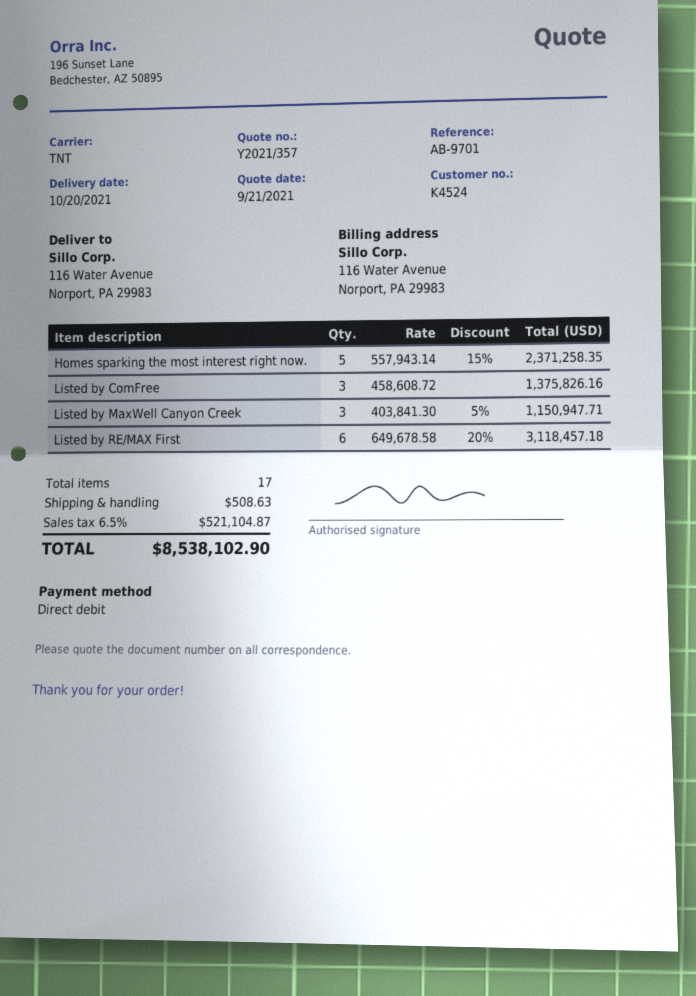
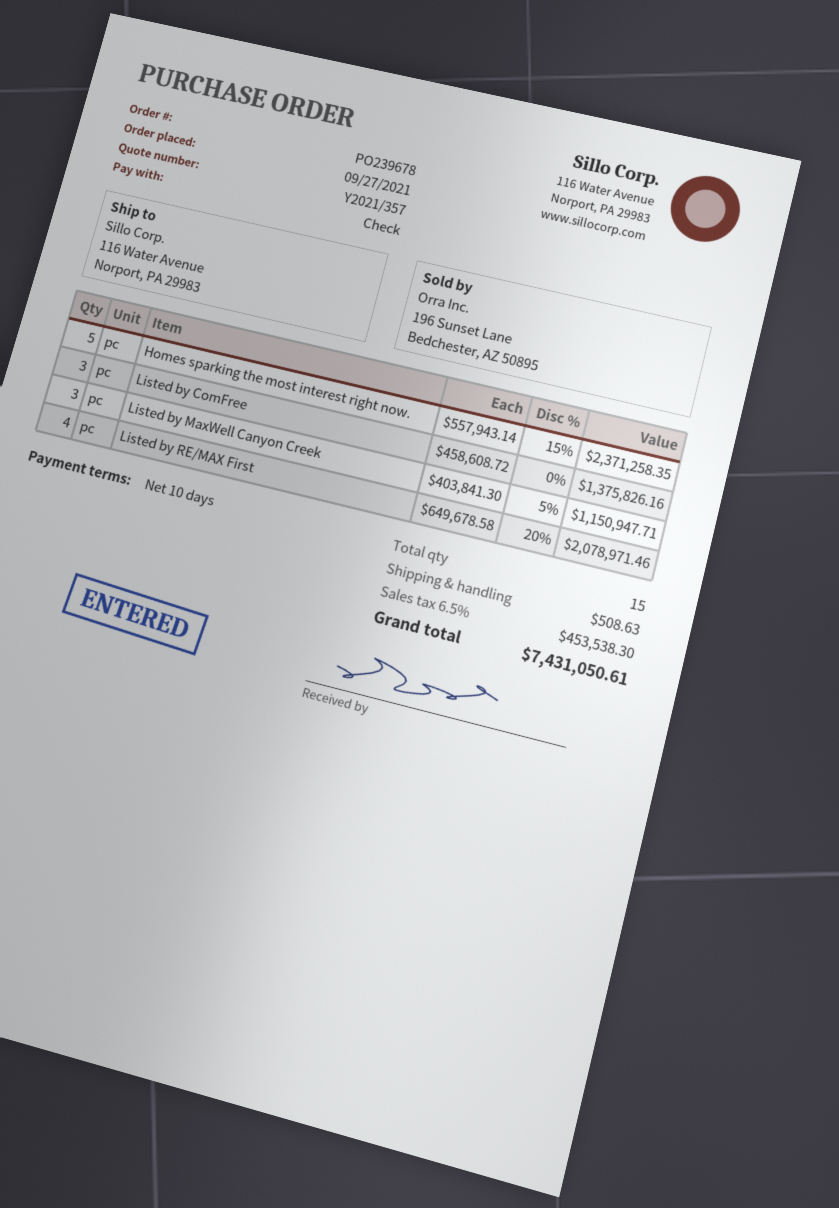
payment method: direct debit -> cheque
Listed by RE/MAX First: 6 x 649678.58 - 20% = 3118457.18 -> 4 x 649678.58 - 20% = 2078971.46
total quantity: 17 -> 15
tax: 6.5% = 521104.87 -> 6.5% = 453538.30
total: 8538102.90 -> 7431050.61

